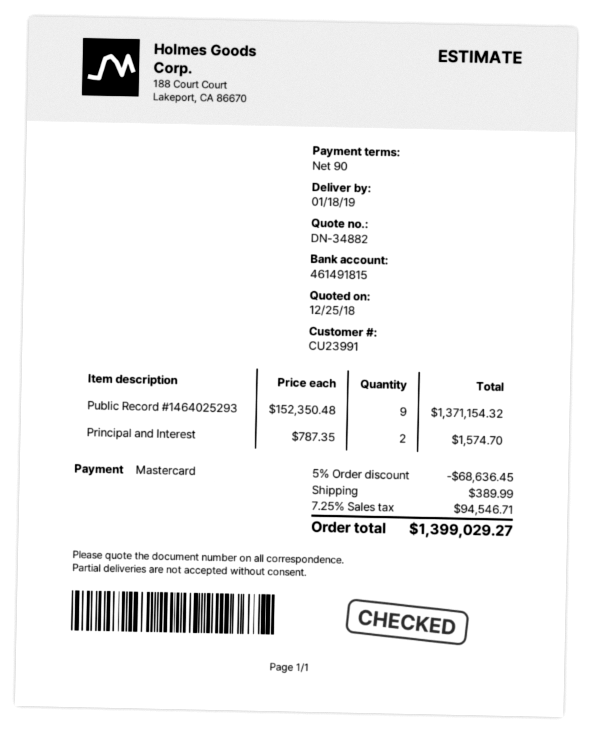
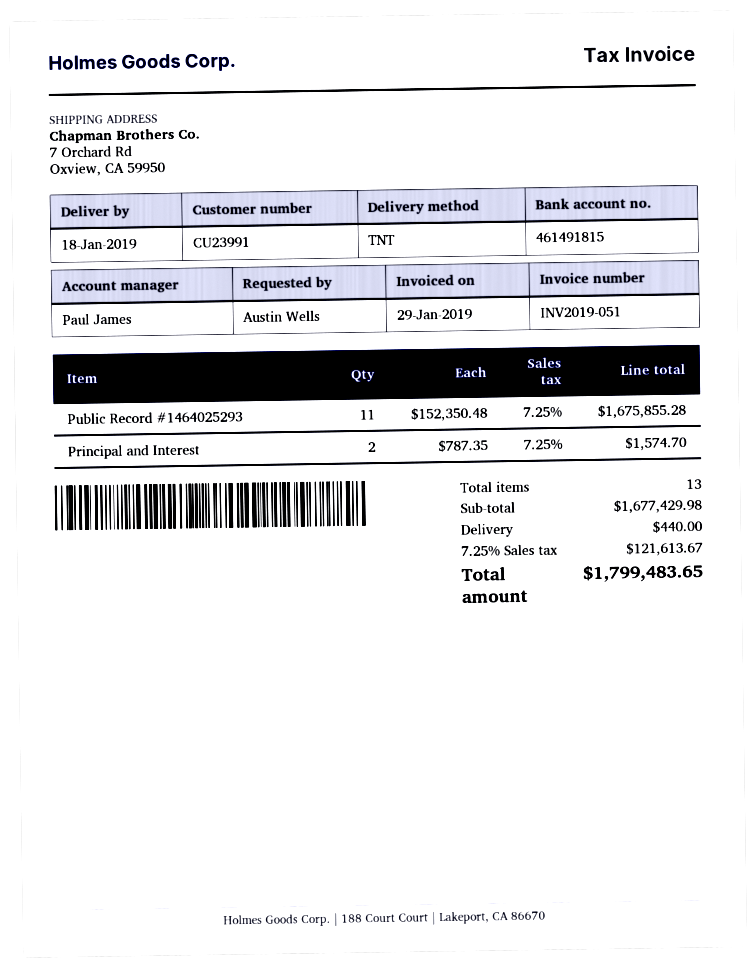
Public Record #1464025293: 9 x 152350.48 = 1371154.32 -> 11 x 152350.48 = 1675855.28
discount: 5% = 68636.45 -> none
shipping: 389.99 -> 440.00
tax: 7.25% = 94546.71 -> 7.25% = 121613.67
total: 1399029.27 -> 1799483.65

